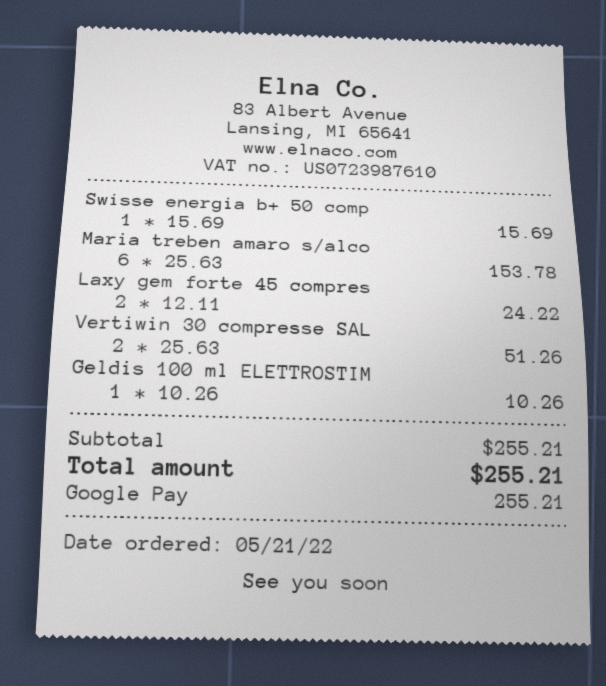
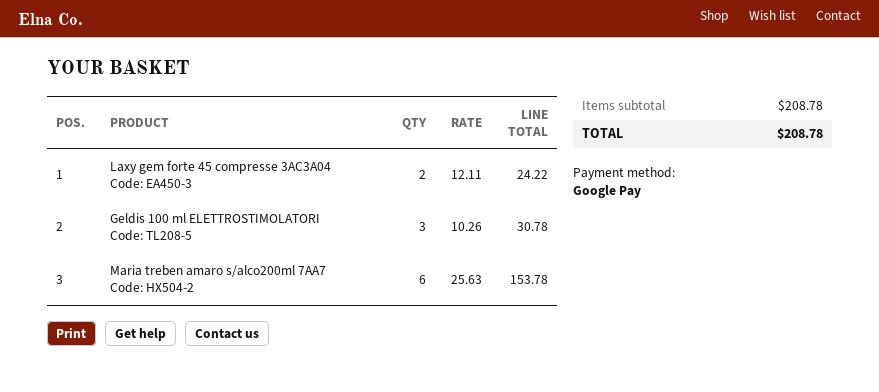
Swisse energia b+ 50 comp: 1 x 15.69 = 15.69 -> none
Vertiwin 30 compresse SAL: 2 x 25.63 = 51.26 -> none
Geldis 100 ml ELETTROSTIM: 1 x 10.26 = 10.26 -> 3 x 10.26 = 30.78
subtotal: 255.21 -> 208.78
total: 255.21 -> 208.78

